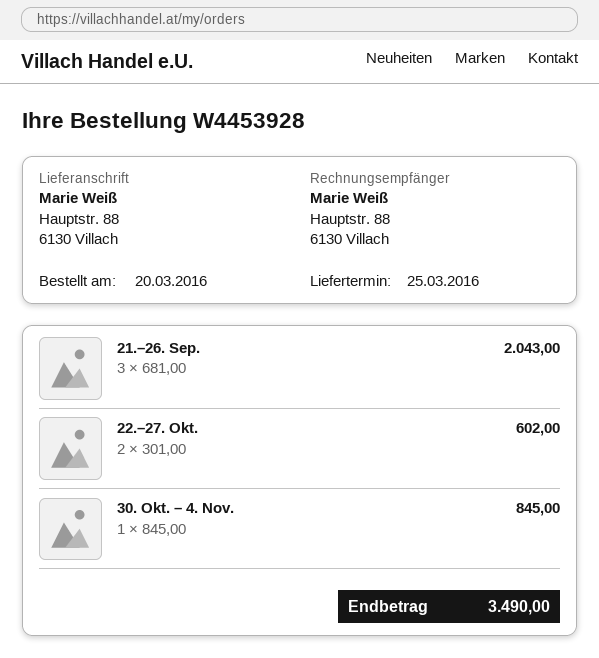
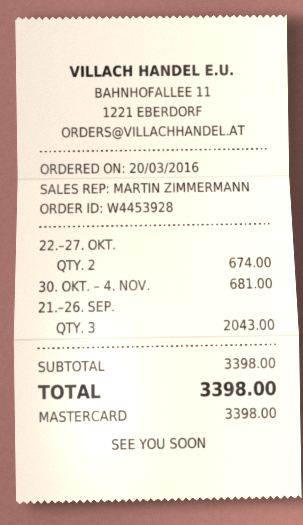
22.–27. Okt.: 2 for 602.00 -> 2 for 674.00
30. Okt. – 4. Nov.: 1 for 845.00 -> 1 for 681.00
total: 3490.00 -> 3398.00

